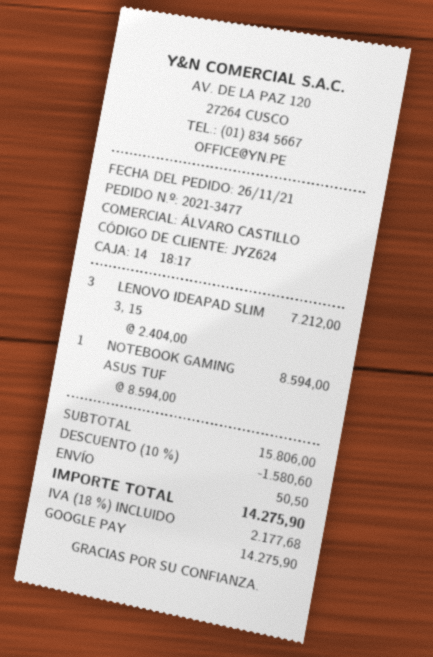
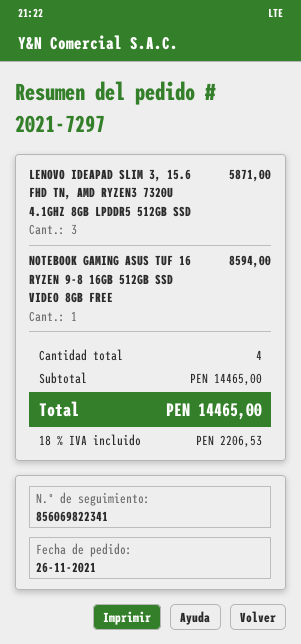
order number: 2021-3477 -> 2021-7297
LENOVO IDEAPAD SLIM 3, 15: 3 for 7212.00 -> 3 for 5871.00
subtotal: 15806.00 -> 14465.00
discount: 10% = 1580.60 -> none
shipping: 50.50 -> none
tax: 18% = 2177.68 -> 18% = 2206.53
total: 14275.90 -> 14465.00

